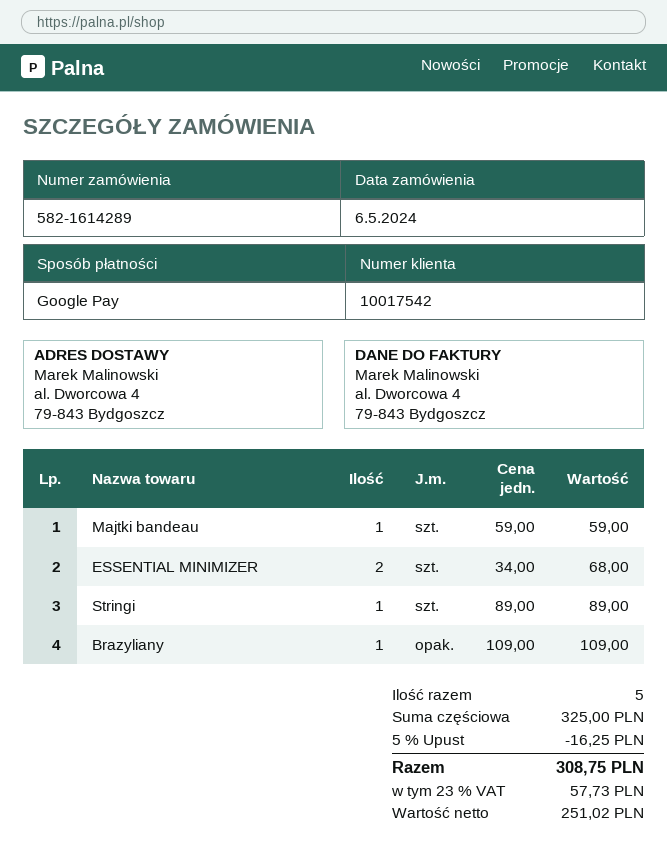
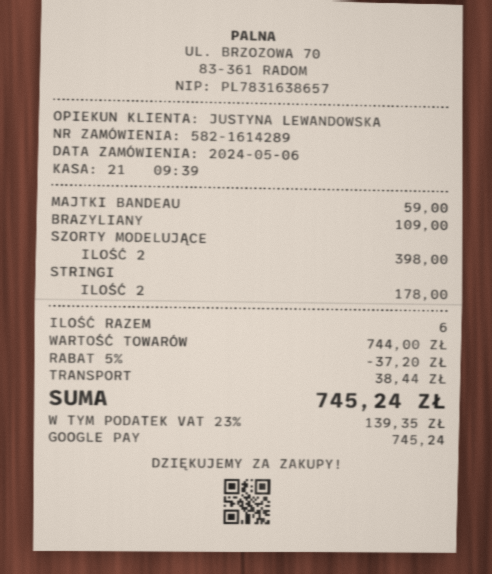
ESSENTIAL MINIMIZER: 2 for 68.00 -> none
Stringi: 1 for 89.00 -> 2 for 178.00
SZORTY MODELUJĄCE: none -> 2 for 398.00
total quantity: 5 -> 6
subtotal: 325.00 -> 744.00
discount: 5% = 16.25 -> 5% = 37.20
shipping: none -> 38.44
tax: 23% = 57.73 -> 23% = 139.35
total: 308.75 -> 745.24

